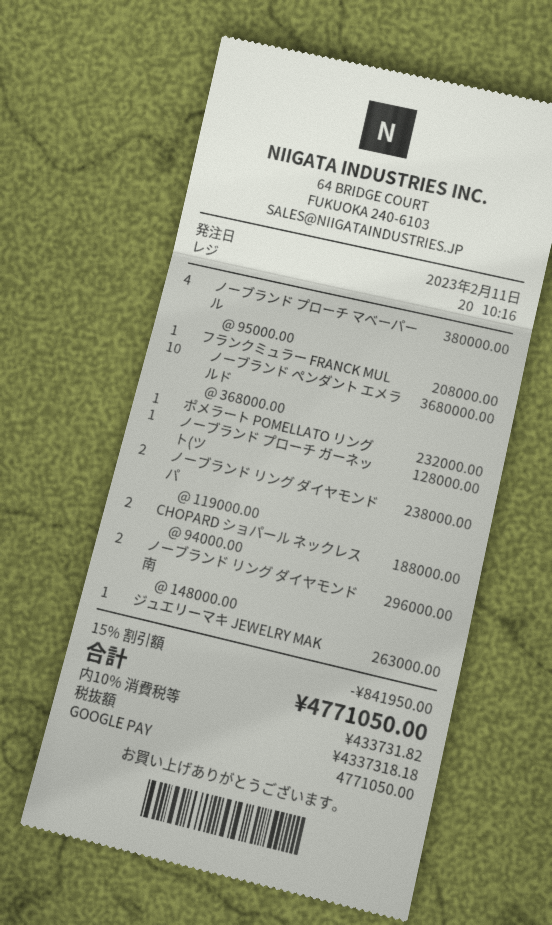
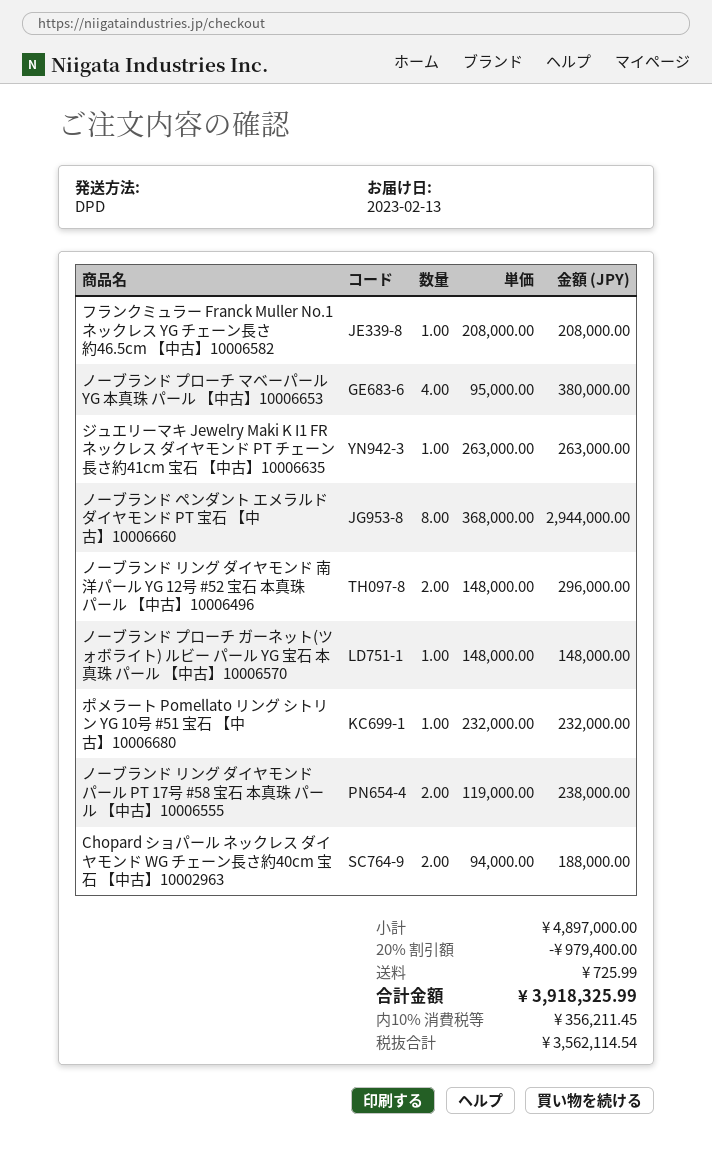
ノーブランド ペンダント エメラルド: 10 x 368000.00 = 3680000.00 -> 8 x 368000.00 = 2944000.00
ノーブランド プローチ ガーネット(ツ: 1 x 128000.00 = 128000.00 -> 1 x 148000.00 = 148000.00
discount: 15% = 841950.00 -> 20% = 979400.00
shipping: none -> 725.99
net: 4337318.18 -> 3562114.54
tax: 10% = 433731.82 -> 10% = 356211.45
total: 4771050.00 -> 3918325.99

